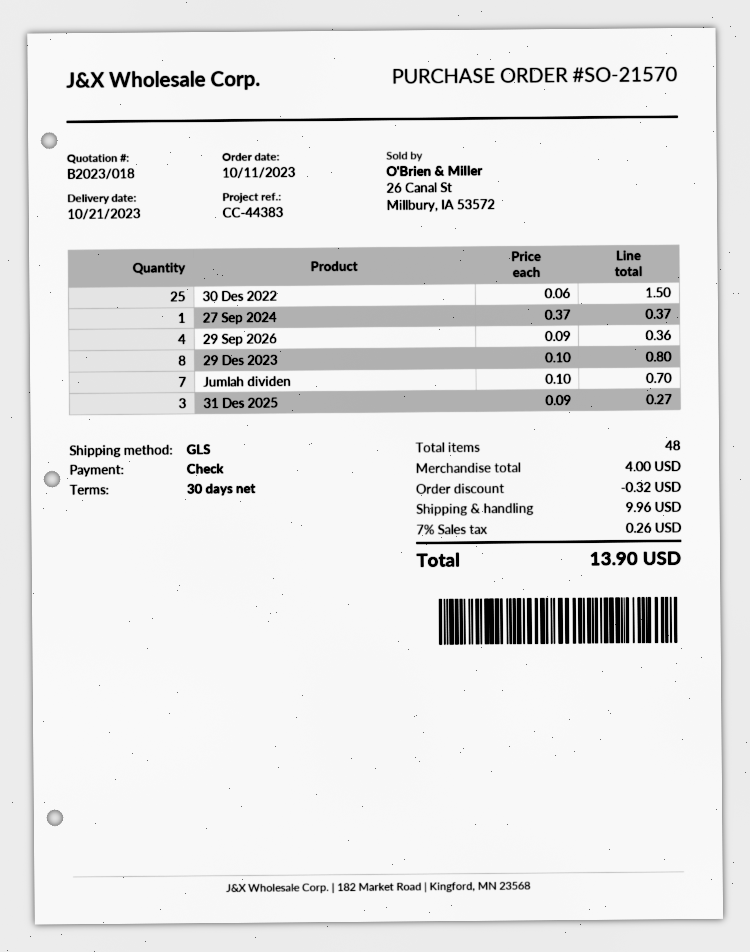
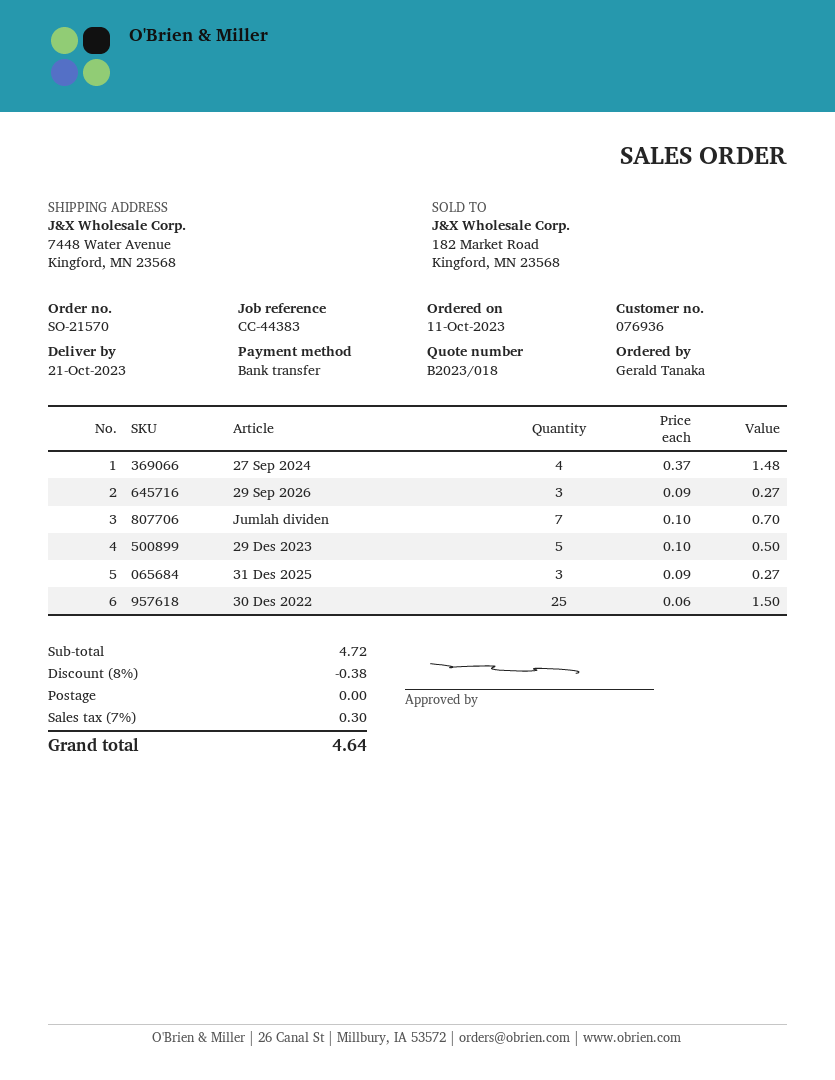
payment method: cheque -> bank transfer
27 Sep 2024: 1 x 0.37 = 0.37 -> 4 x 0.37 = 1.48
29 Sep 2026: 4 x 0.09 = 0.36 -> 3 x 0.09 = 0.27
29 Des 2023: 8 x 0.10 = 0.80 -> 5 x 0.10 = 0.50
subtotal: 4.00 -> 4.72
discount: 0.32 -> 0.38
shipping: 9.96 -> 0.00
tax: 7% = 0.26 -> 7% = 0.30
total: 13.90 -> 4.64

